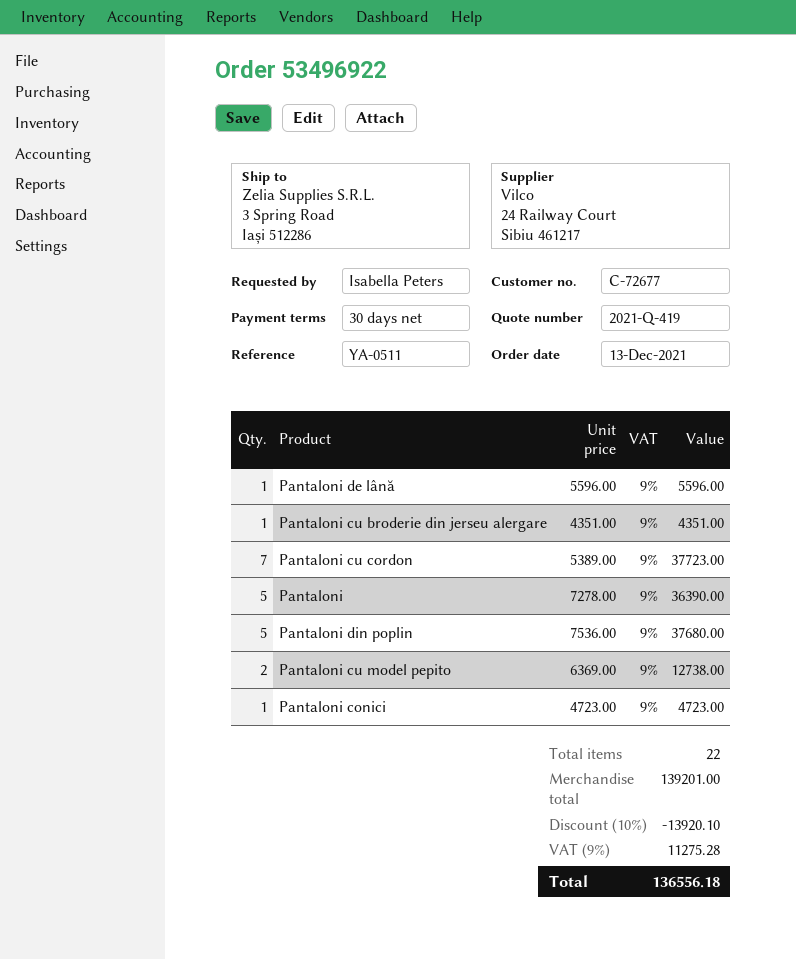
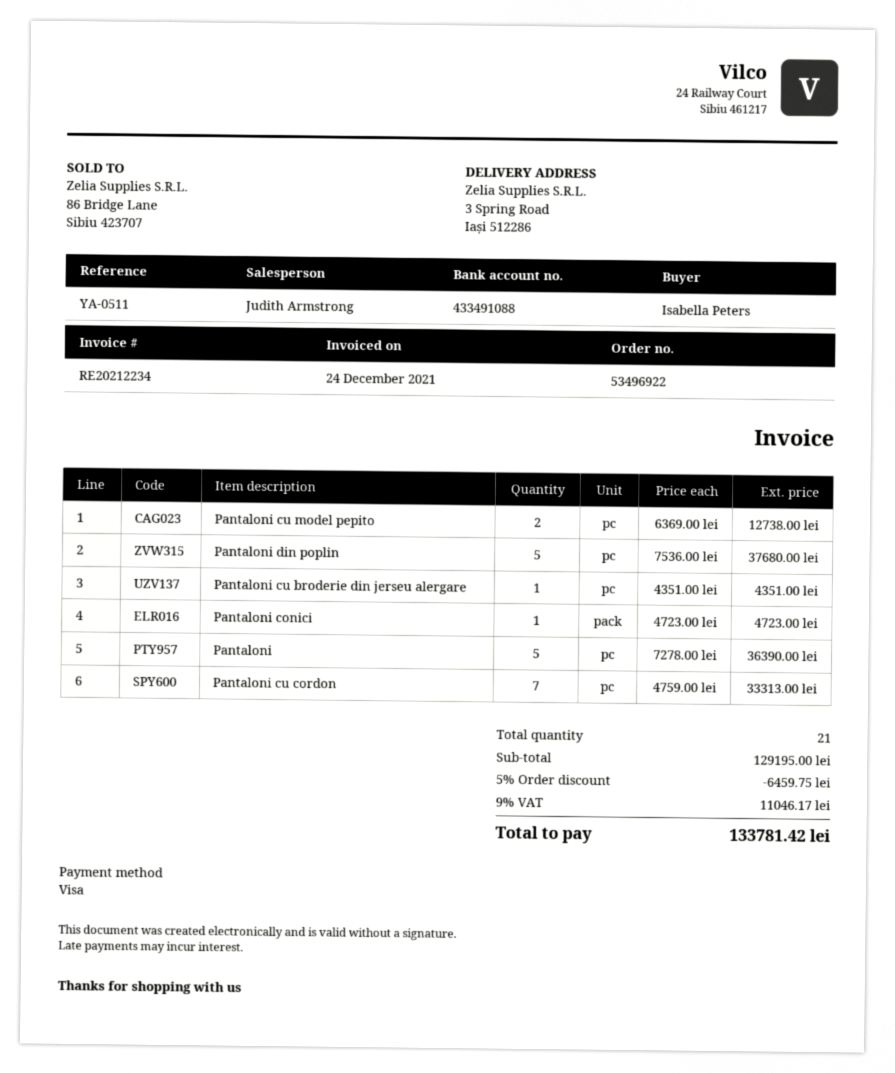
Pantaloni de lână: 1 x 5596.00 = 5596.00 -> none
Pantaloni cu cordon: 7 x 5389.00 = 37723.00 -> 7 x 4759.00 = 33313.00
total quantity: 22 -> 21
subtotal: 139201.00 -> 129195.00
discount: 10% = 13920.10 -> 5% = 6459.75
tax: 9% = 11275.28 -> 9% = 11046.17
total: 136556.18 -> 133781.42

